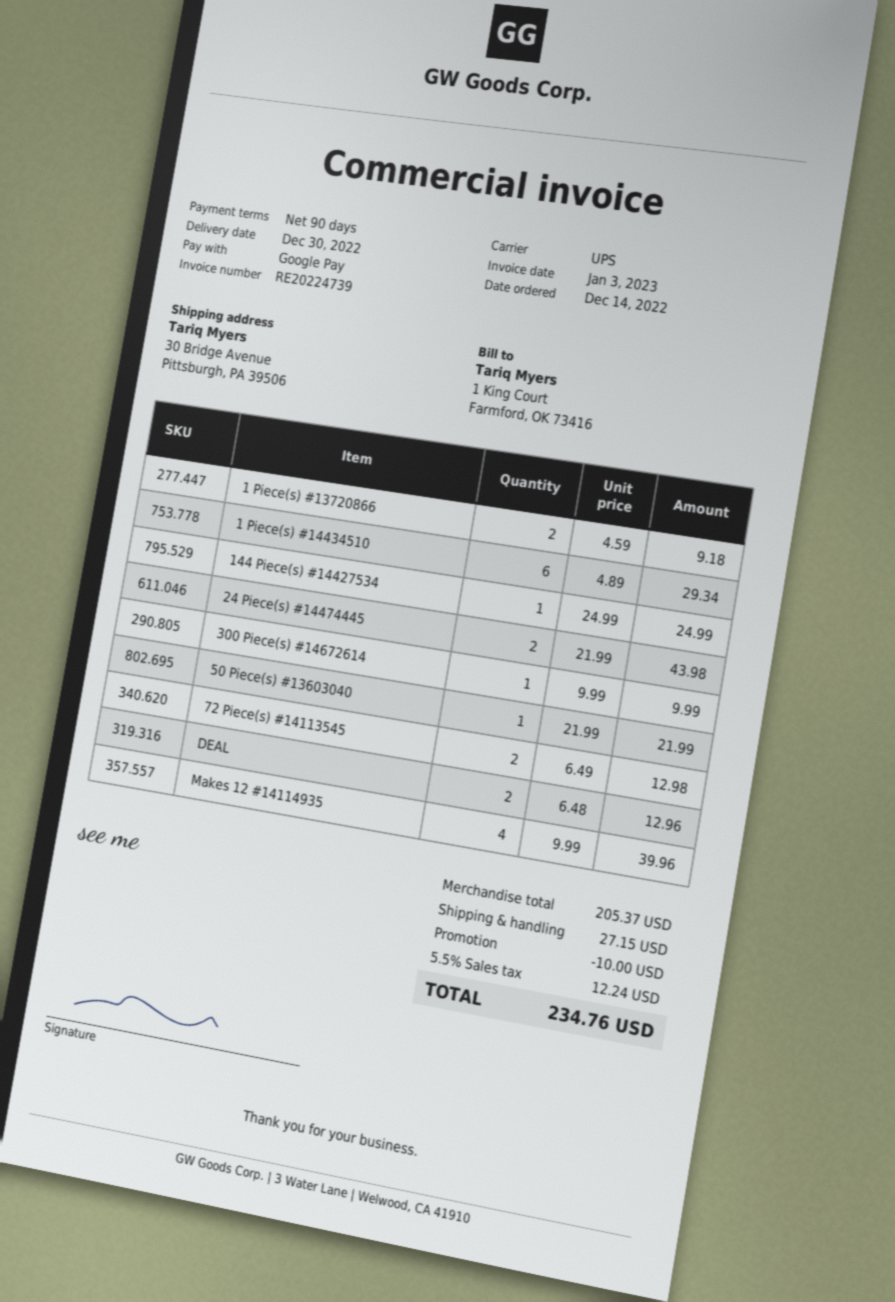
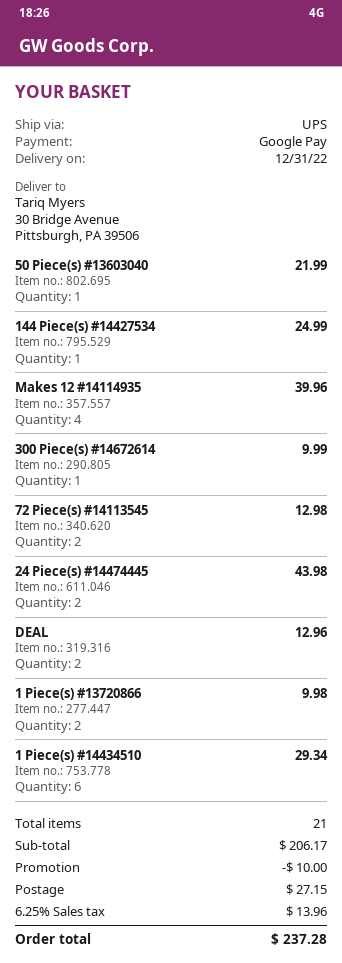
delivery date: 2022-12-30 -> 2022-12-31
1 Piece(s) #13720866: 2 for 9.18 -> 2 for 9.98
subtotal: 205.37 -> 206.17
tax: 5.5% = 12.24 -> 6.25% = 13.96
total: 234.76 -> 237.28

